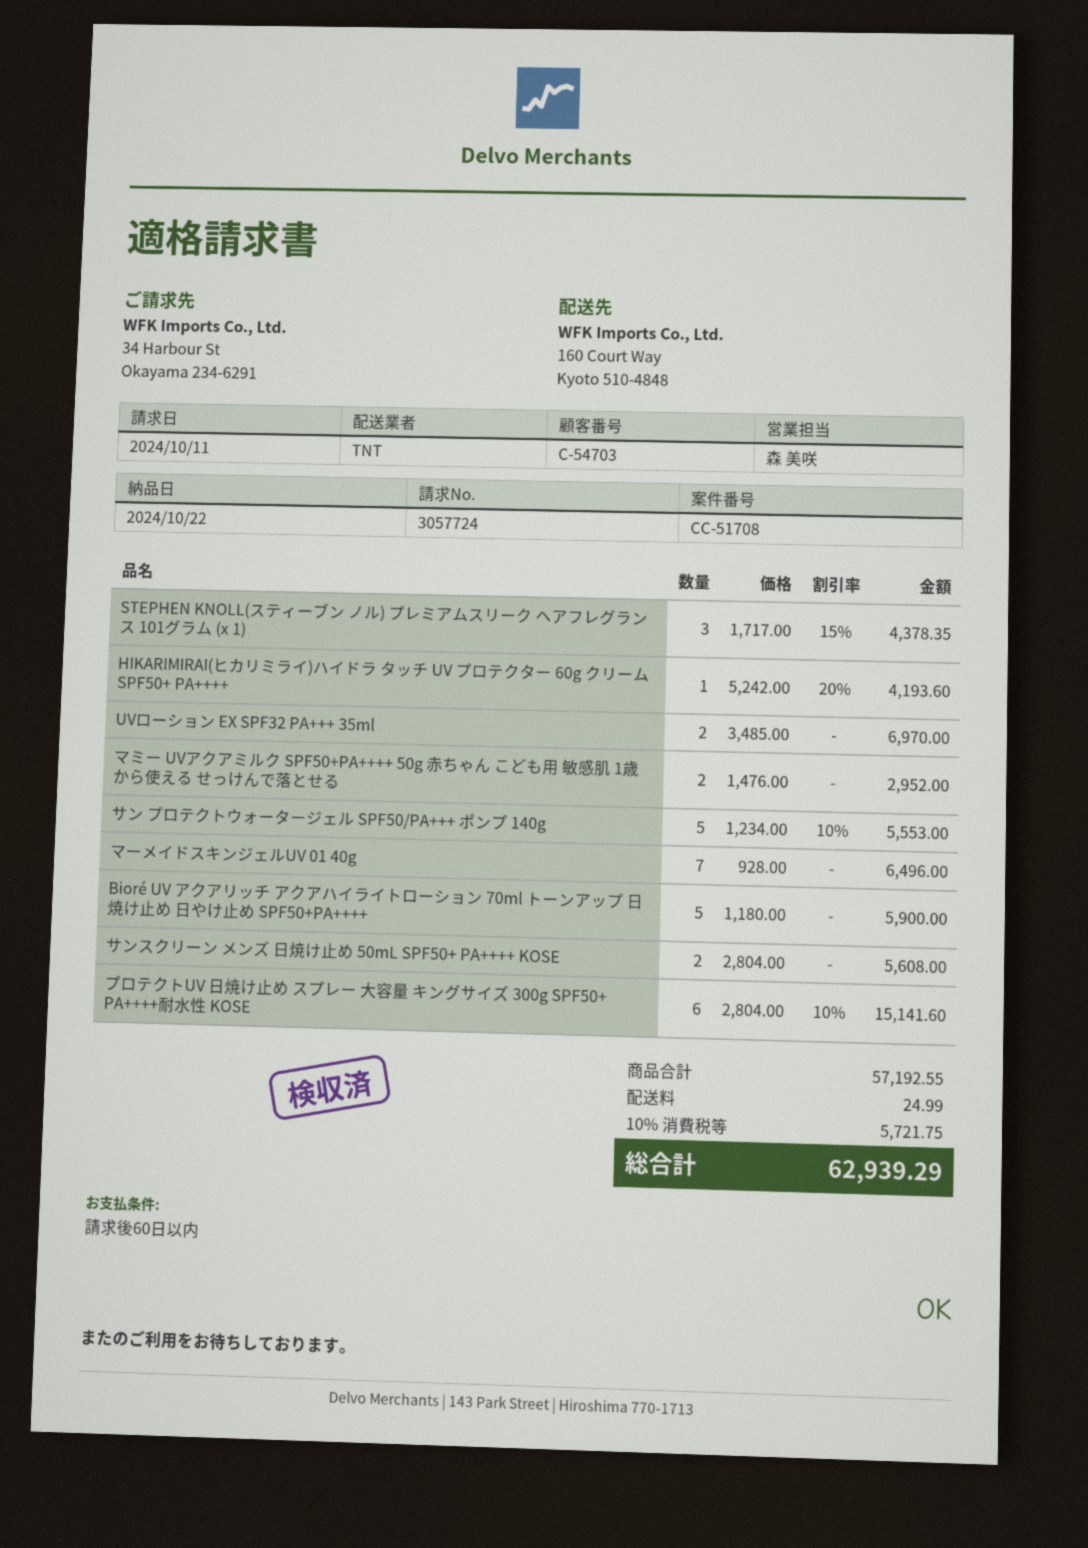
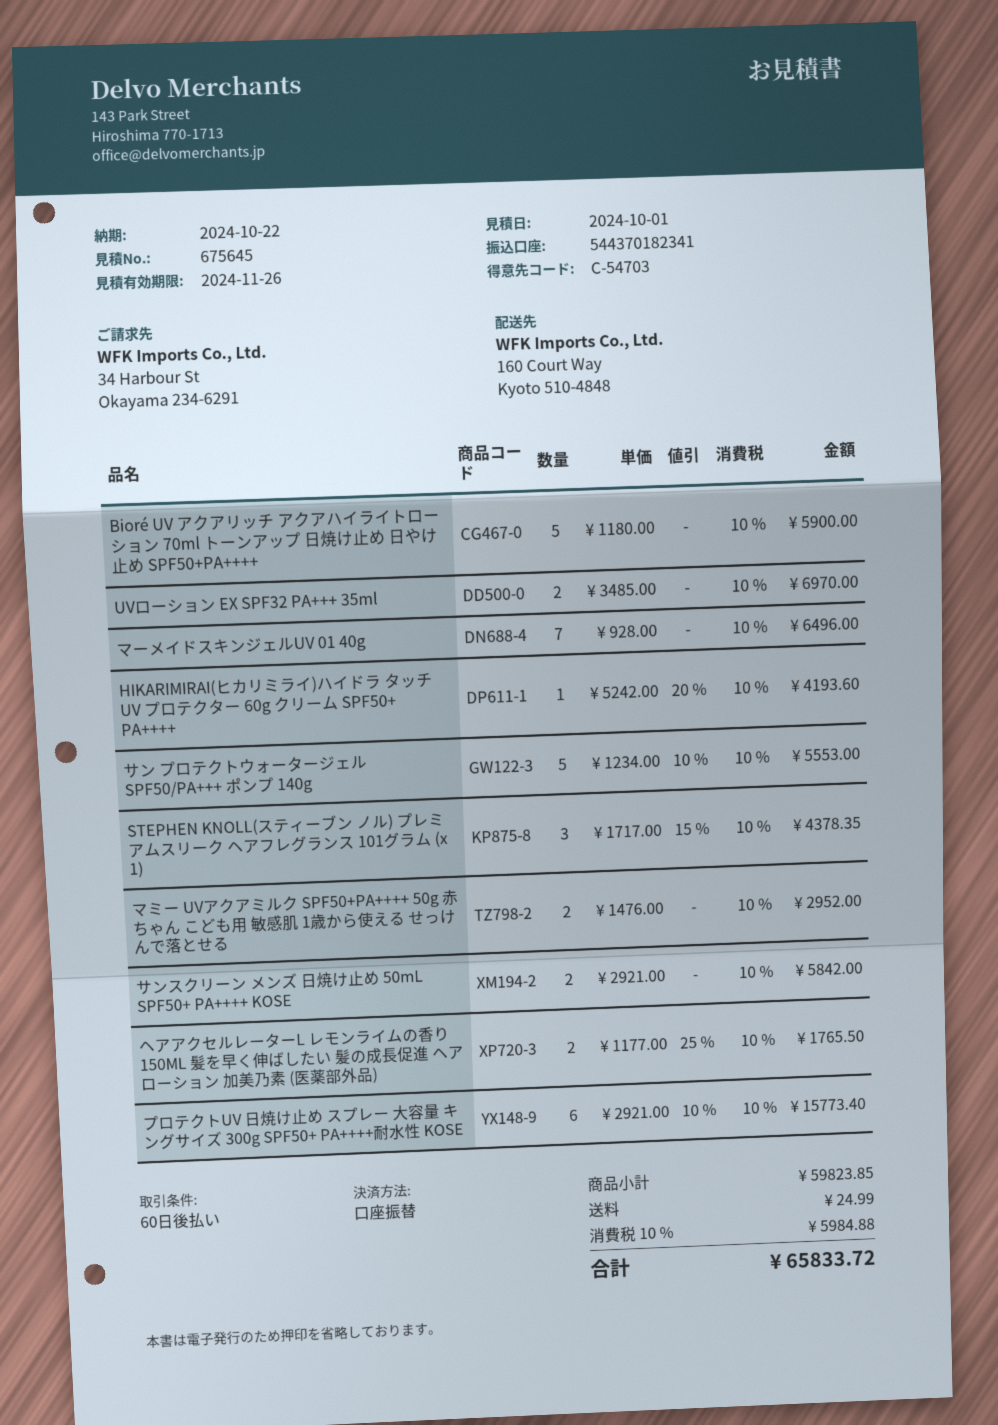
サンスクリーン メンズ 日焼け止め 50mL SPF50+ PA++++ KOSE: 2 x 2804.00 = 5608.00 -> 2 x 2921.00 = 5842.00
プロテクトUV 日焼け止め スプレー 大容量 キングサイズ 300g SPF50+ PA++++耐水性 KOSE: 6 x 2804.00 - 10% = 15141.60 -> 6 x 2921.00 - 10% = 15773.40
ヘアアクセルレーターL レモンライムの香り 150ML 髪を早く伸ばしたい 髪の成長促進 ヘアローション 加美乃素 (医薬部外品): none -> 2 x 1177.00 - 25% = 1765.50
subtotal: 57192.55 -> 59823.85
tax: 10% = 5721.75 -> 10% = 5984.88
total: 62939.29 -> 65833.72

